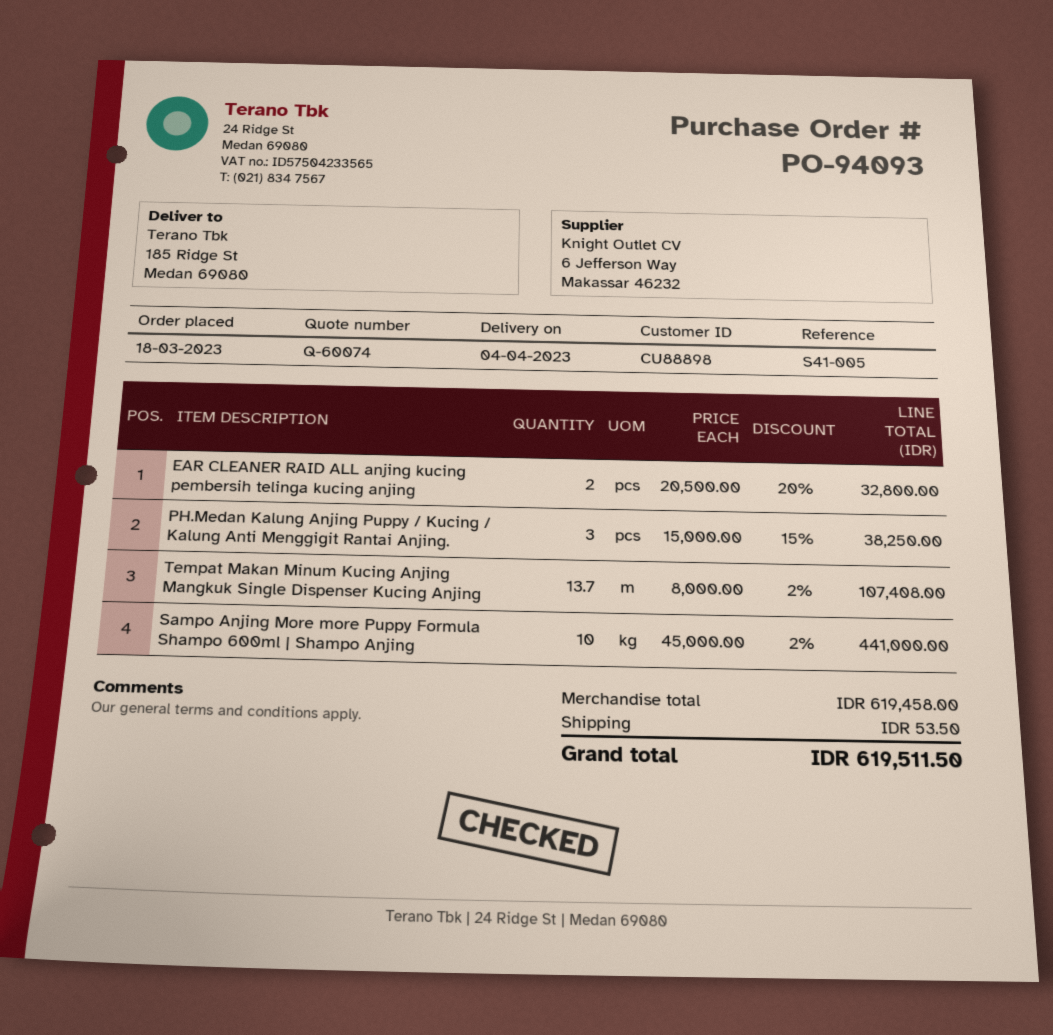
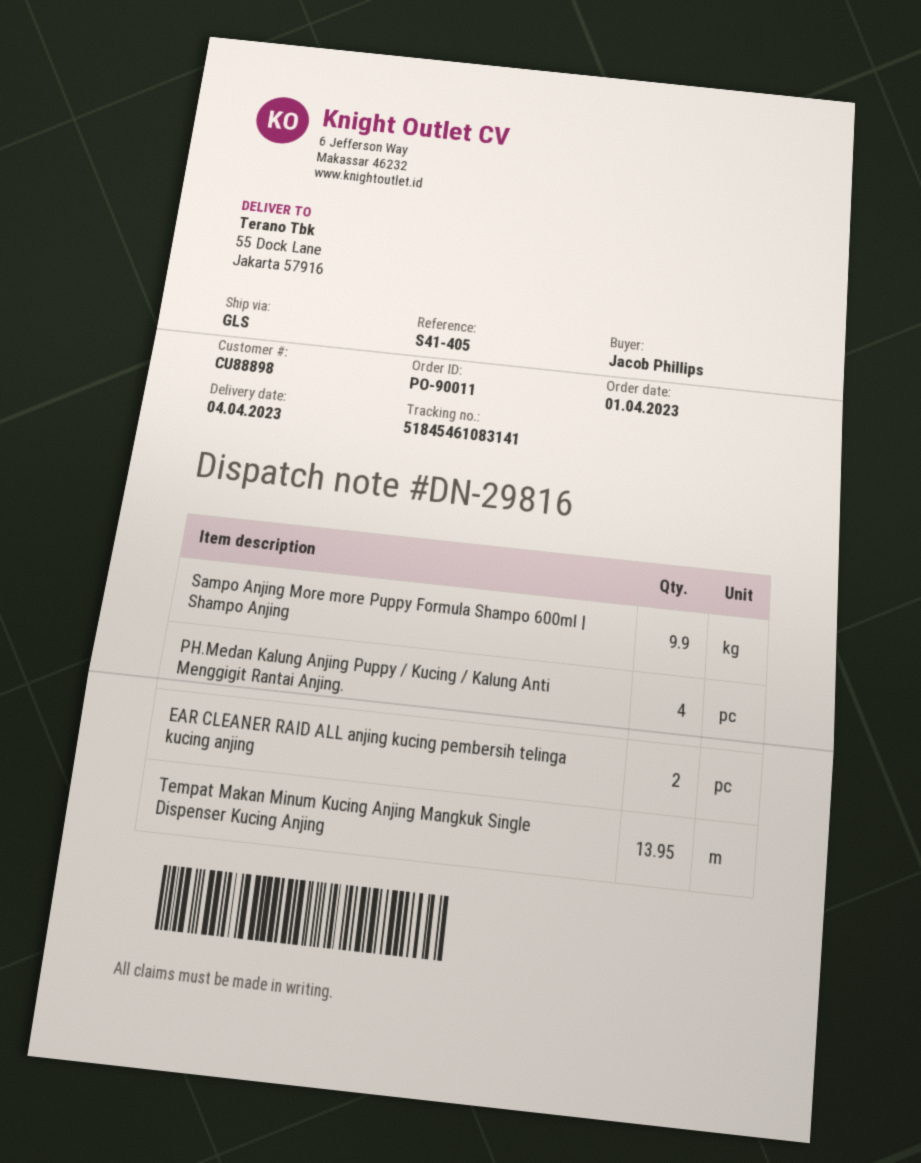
order number: PO-94093 -> PO-90011
order date: 2023-03-18 -> 2023-04-01
reference: S41-005 -> S41-405
ship to: 185 Ridge St, Medan 69080 -> 55 Dock Lane, Jakarta 57916
PH.Medan Kalung Anjing Puppy / Kucing / Kalung Anti Menggigit Rantai Anjing.: 3 -> 4
Tempat Makan Minum Kucing Anjing Mangkuk Single Dispenser Kucing Anjing: 13.7 -> 13.95
Sampo Anjing More more Puppy Formula Shampo 600ml | Shampo Anjing: 10 -> 9.9

